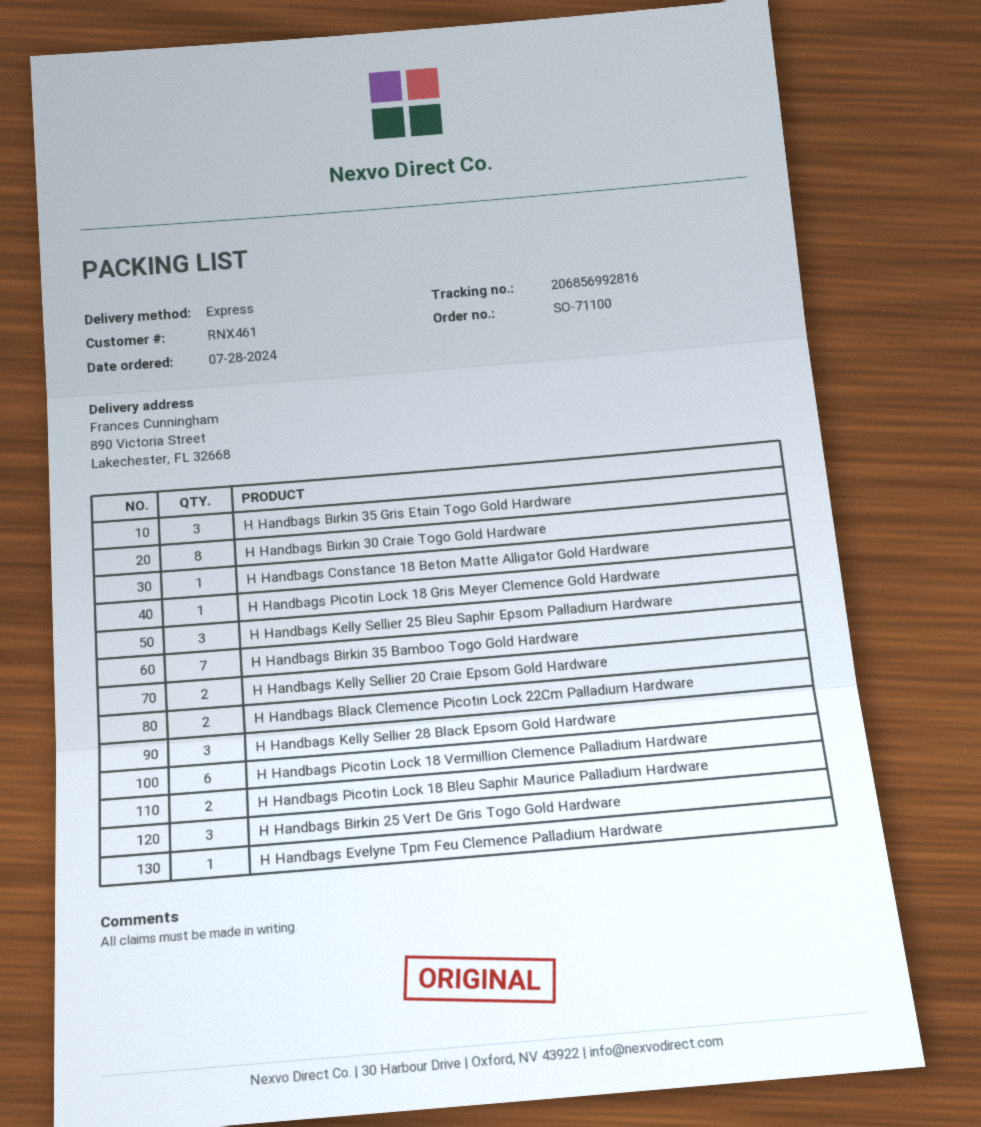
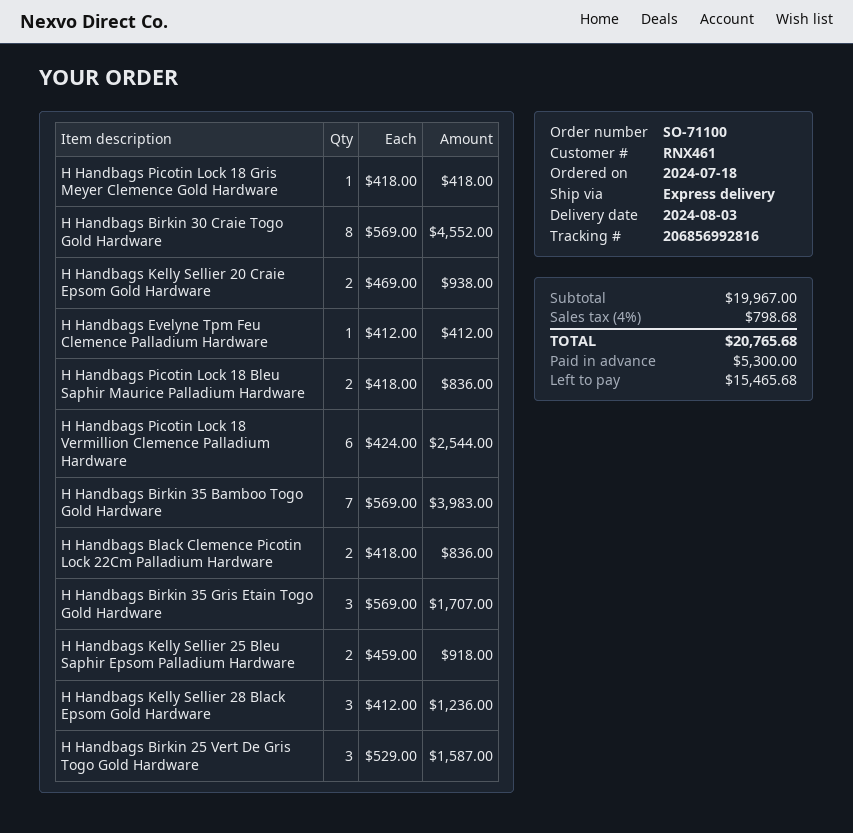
order date: 2024-07-28 -> 2024-07-18
H Handbags Constance 18 Beton Matte Alligator Gold Hardware: 1 -> none
H Handbags Kelly Sellier 25 Bleu Saphir Epsom Palladium Hardware: 3 -> 2

